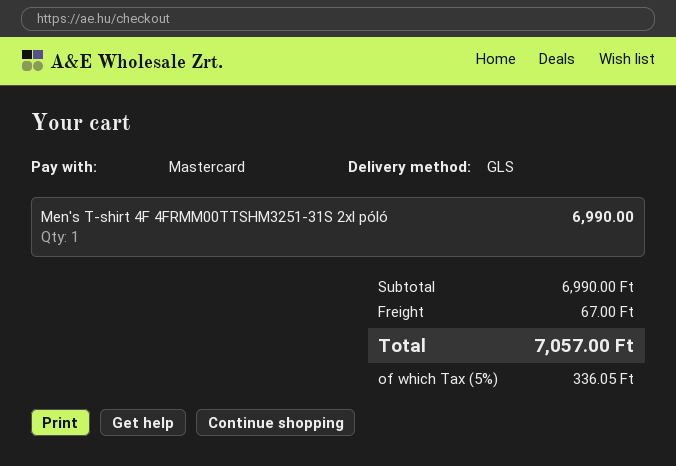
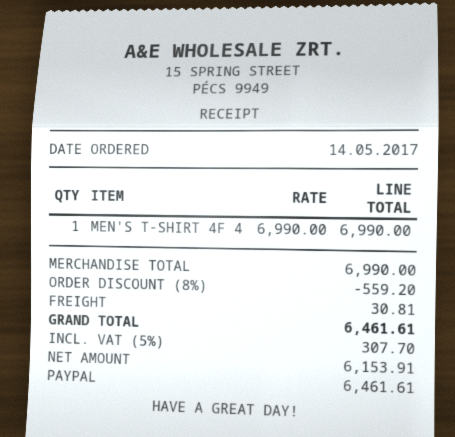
payment method: Mastercard -> PayPal
discount: none -> 8% = 559.20
shipping: 67.00 -> 30.81
tax: 5% = 336.05 -> 5% = 307.70
total: 7057.00 -> 6461.61

